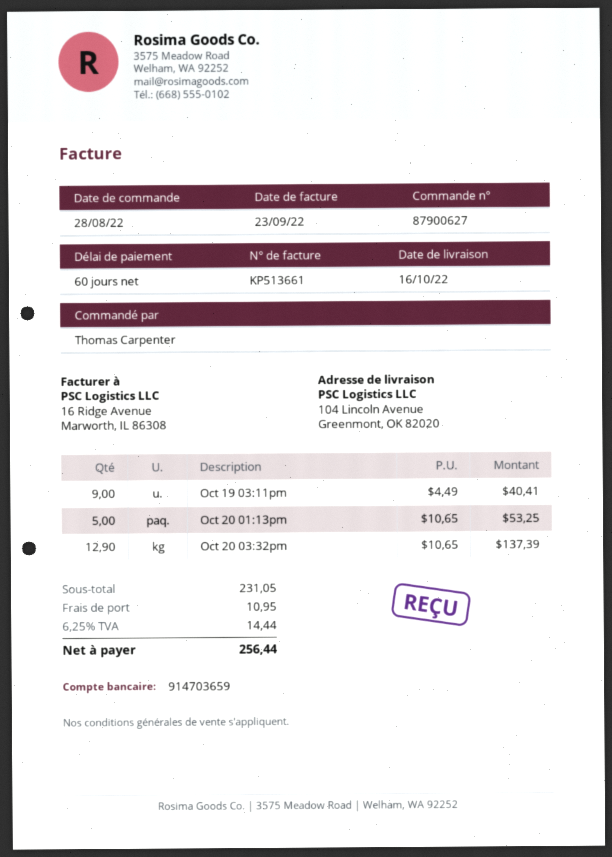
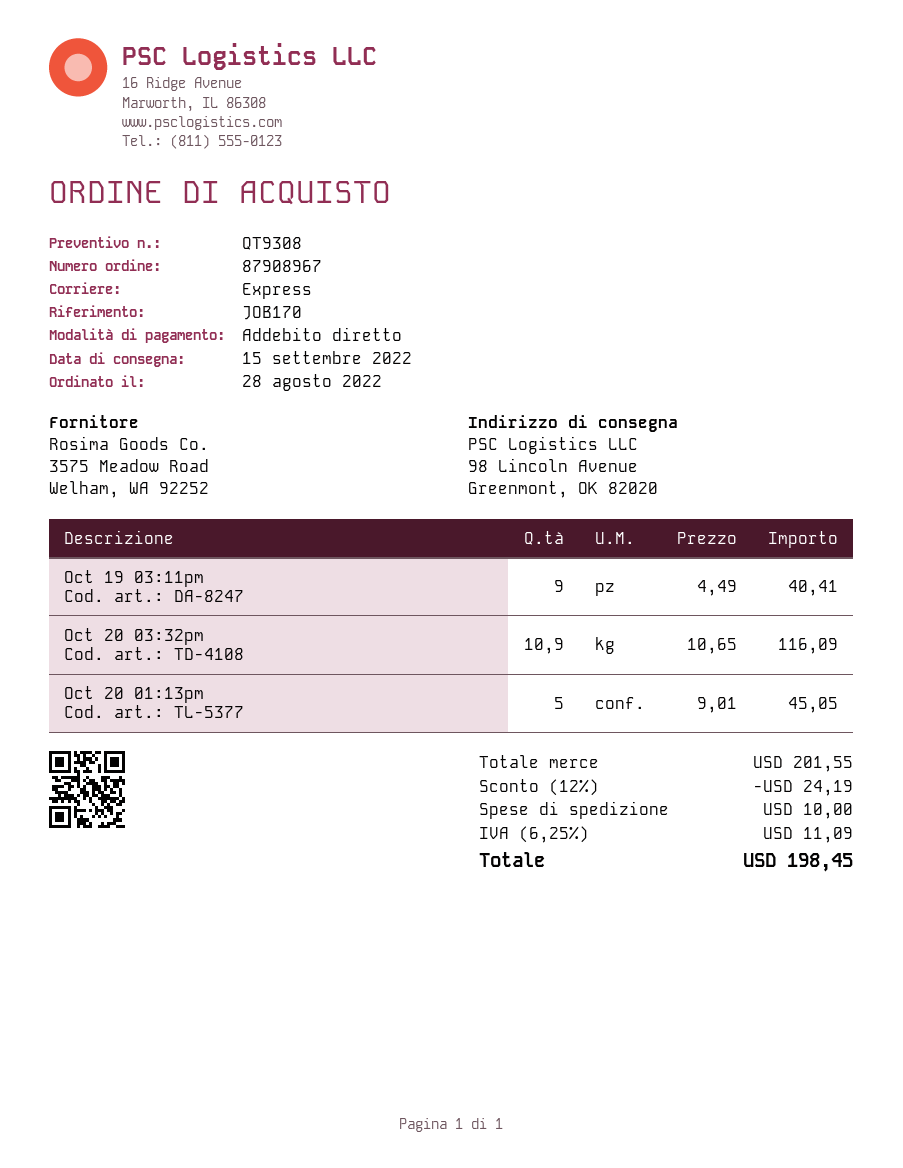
order number: 87900627 -> 87908967
delivery date: 2022-10-16 -> 2022-09-15
ship to: 104 Lincoln Avenue, Greenmont, OK 82020 -> 98 Lincoln Avenue, Greenmont, OK 82020
Oct 20 01:13pm: 5 x 10.65 = 53.25 -> 5 x 9.01 = 45.05
Oct 20 03:32pm: 12.9 x 10.65 = 137.39 -> 10.9 x 10.65 = 116.09
subtotal: 231.05 -> 201.55
discount: none -> 12% = 24.19
shipping: 10.95 -> 10.00
tax: 6.25% = 14.44 -> 6.25% = 11.09
total: 256.44 -> 198.45

